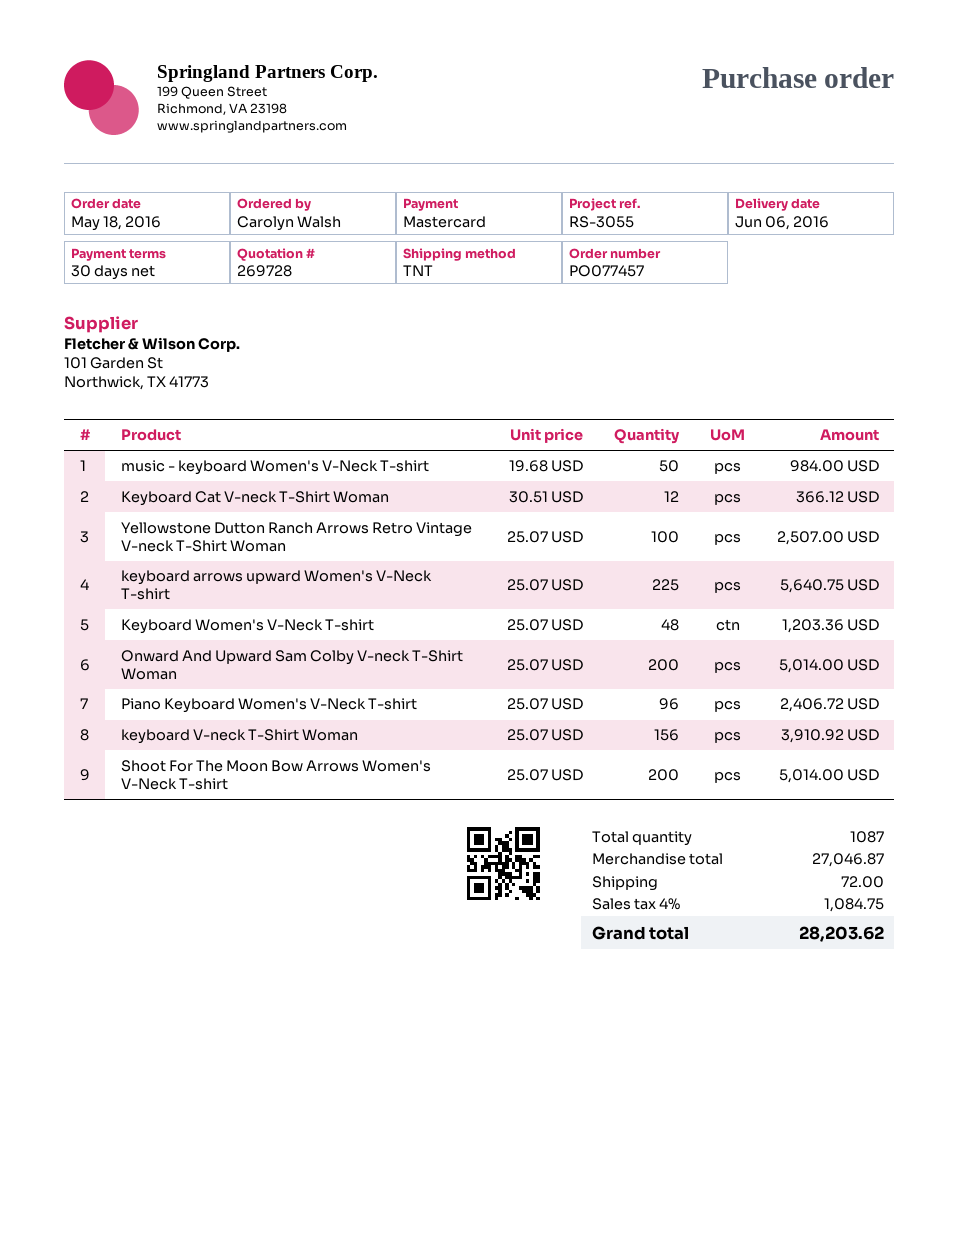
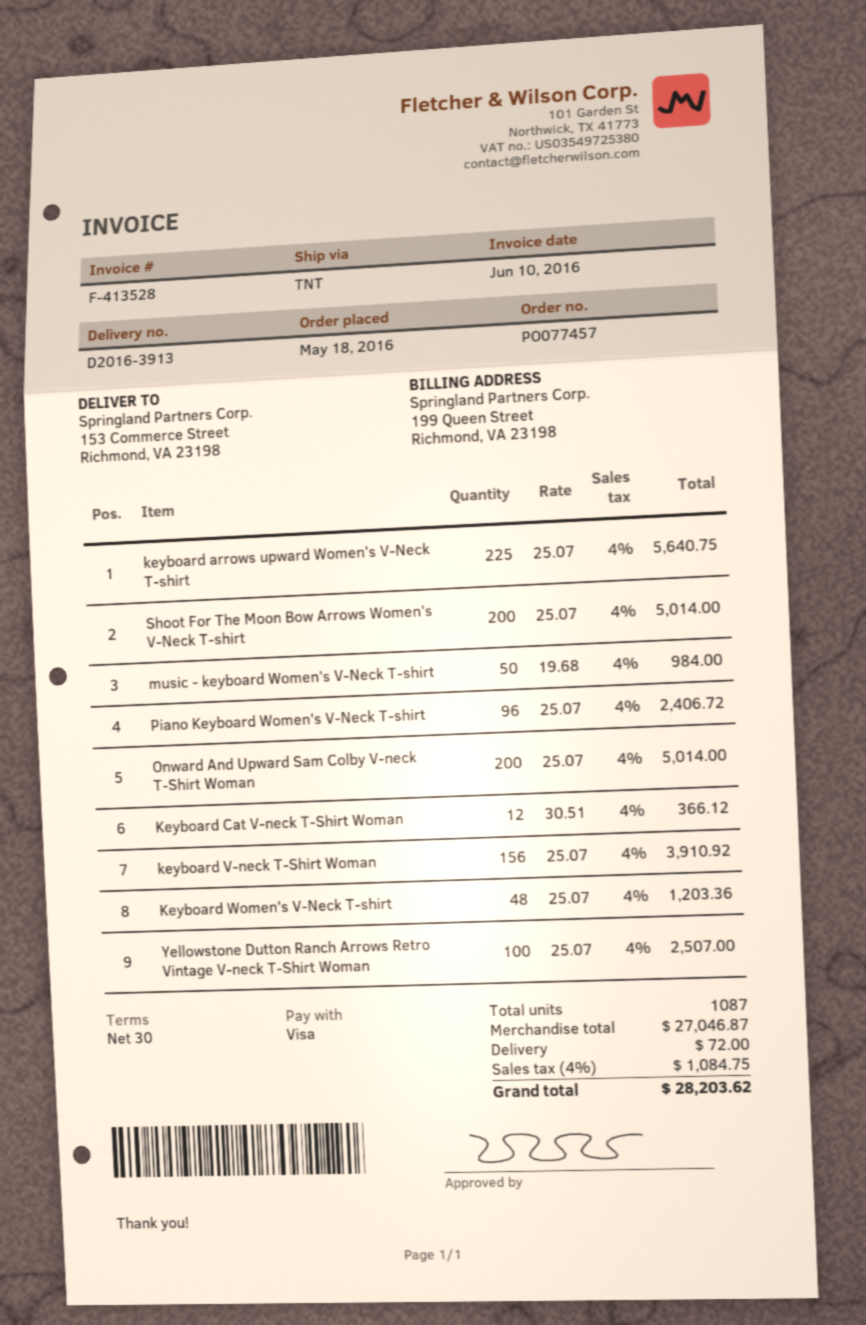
payment method: Mastercard -> Visa

